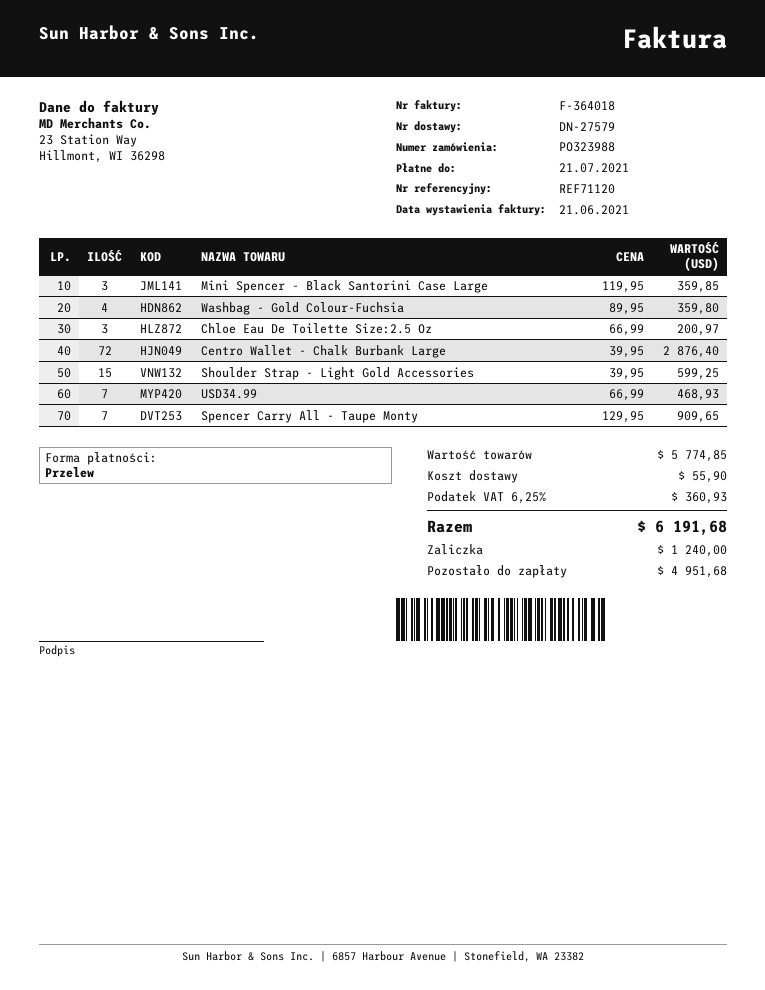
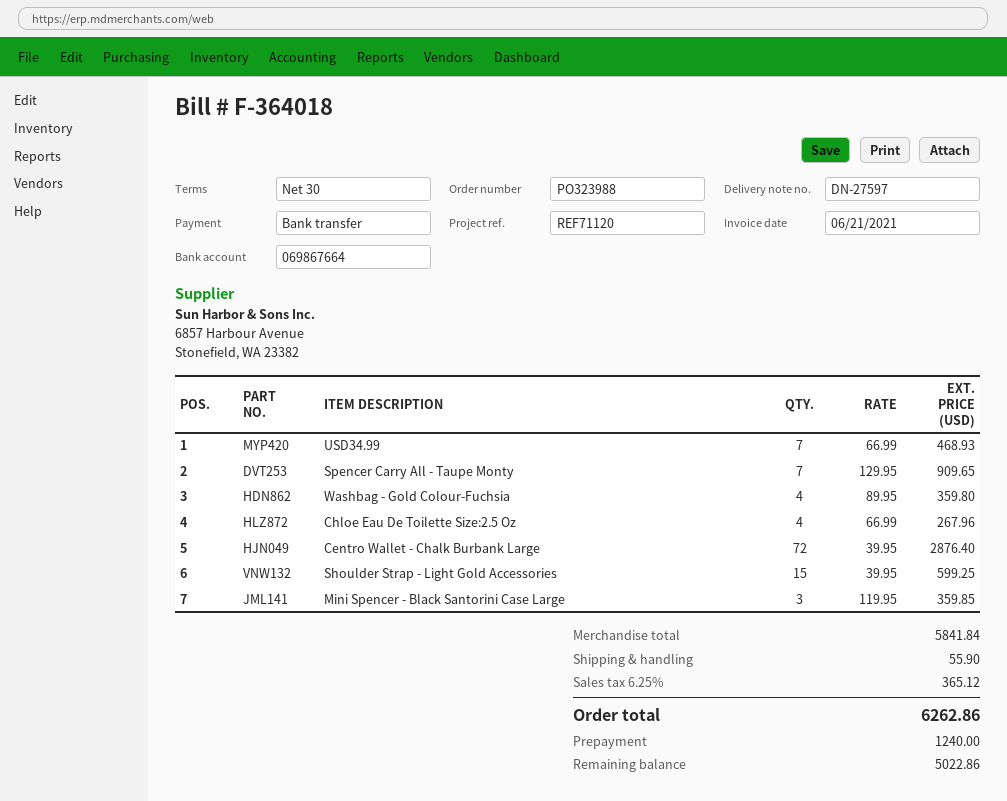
delivery note number: DN-27579 -> DN-27597
Chloe Eau De Toilette Size:2.5 Oz: 3 x 66.99 = 200.97 -> 4 x 66.99 = 267.96
subtotal: 5774.85 -> 5841.84
tax: 6.25% = 360.93 -> 6.25% = 365.12
total: 6191.68 -> 6262.86
balance: 4951.68 -> 5022.86

